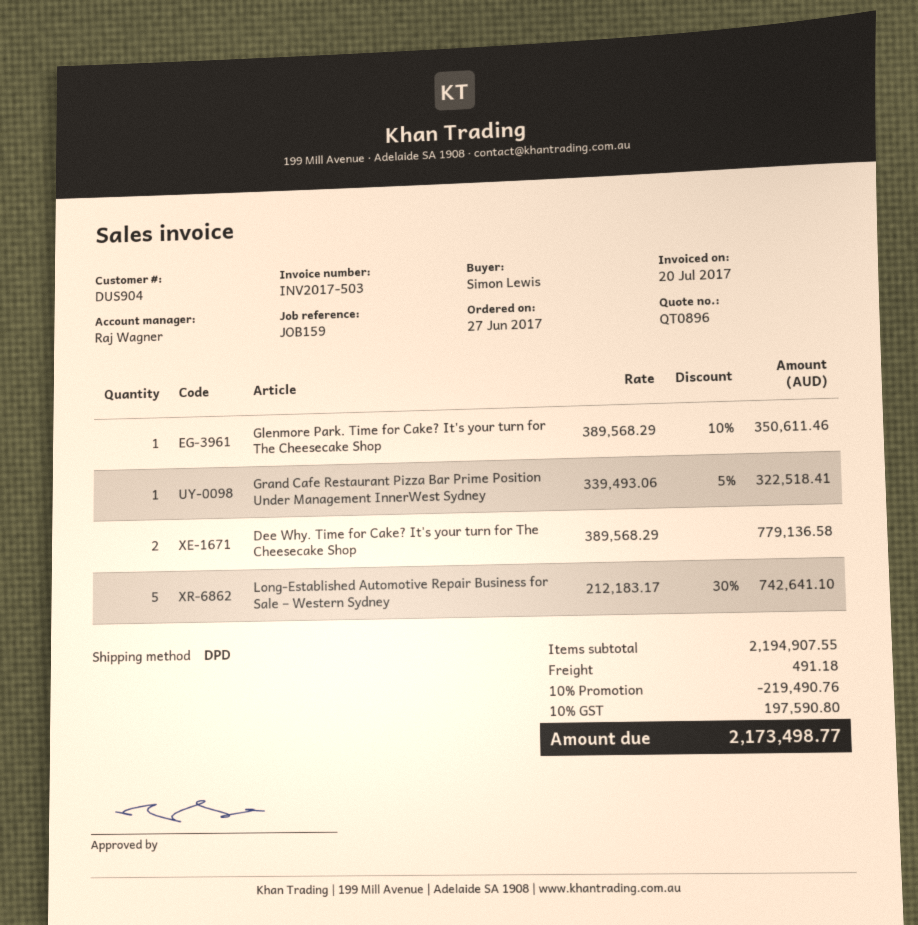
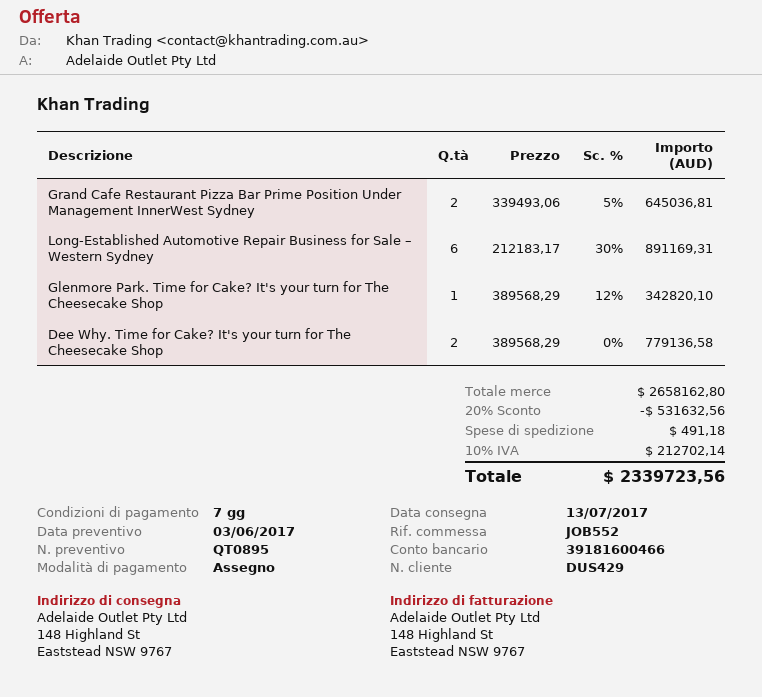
quote number: QT0896 -> QT0895
customer number: DUS904 -> DUS429
reference: JOB159 -> JOB552
Glenmore Park. Time for Cake? It's your turn for The Cheesecake Shop: 1 x 389568.29 - 10% = 350611.46 -> 1 x 389568.29 - 12% = 342820.10
Grand Cafe Restaurant Pizza Bar Prime Position Under Management InnerWest Sydney: 1 x 339493.06 - 5% = 322518.41 -> 2 x 339493.06 - 5% = 645036.81
Long-Established Automotive Repair Business for Sale – Western Sydney: 5 x 212183.17 - 30% = 742641.10 -> 6 x 212183.17 - 30% = 891169.31
subtotal: 2194907.55 -> 2658162.80
discount: 10% = 219490.76 -> 20% = 531632.56
tax: 10% = 197590.80 -> 10% = 212702.14
total: 2173498.77 -> 2339723.56

